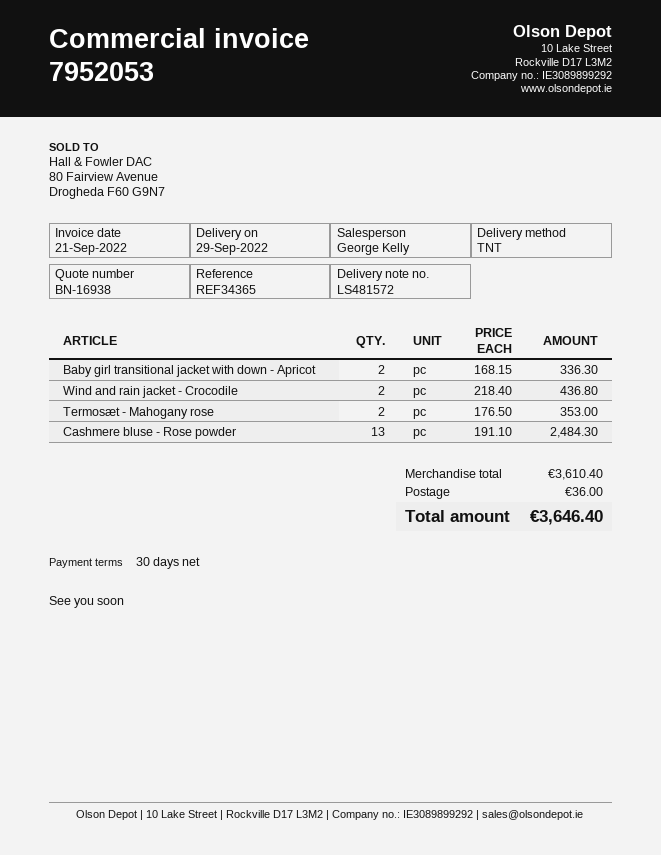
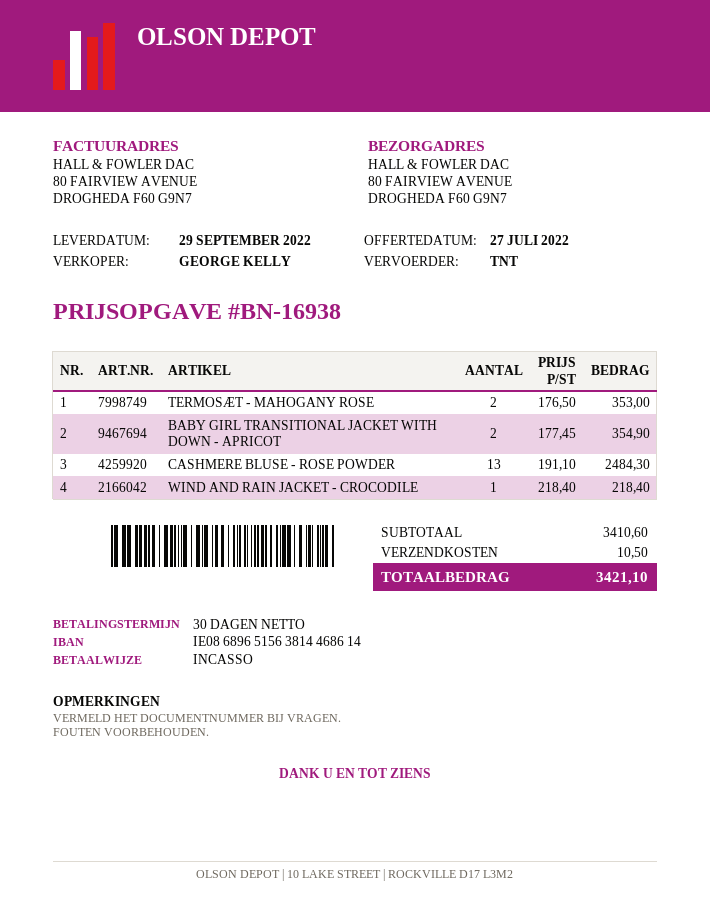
Baby girl transitional jacket with down - Apricot: 2 x 168.15 = 336.30 -> 2 x 177.45 = 354.90
Wind and rain jacket - Crocodile: 2 x 218.40 = 436.80 -> 1 x 218.40 = 218.40
subtotal: 3610.40 -> 3410.60
shipping: 36.00 -> 10.50
total: 3646.40 -> 3421.10

